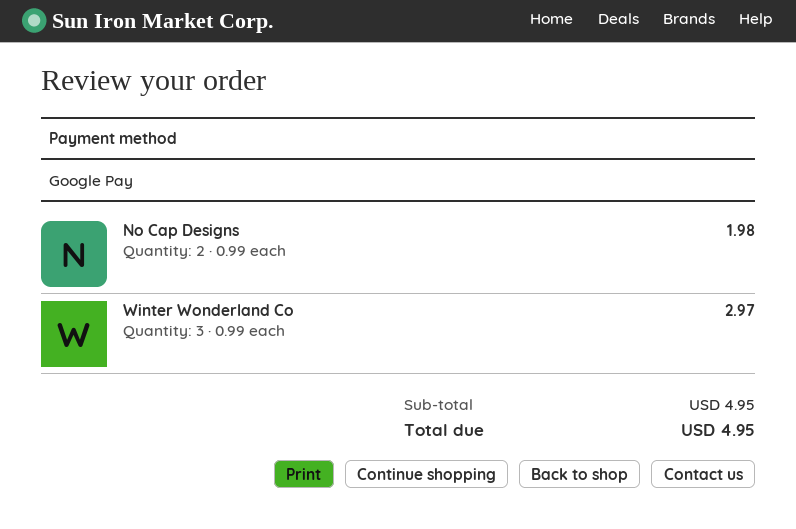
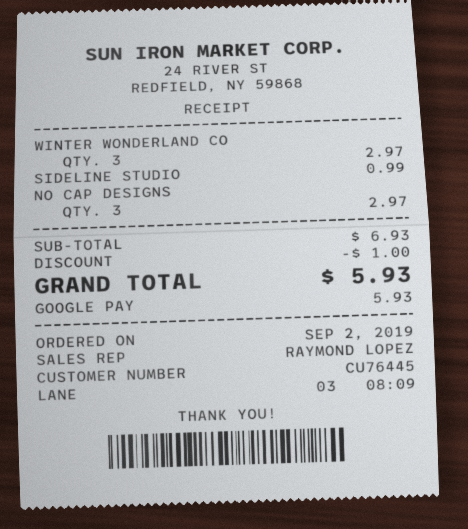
No Cap Designs: 2 for 1.98 -> 3 for 2.97
SIDELINE STUDIO: none -> 1 for 0.99
subtotal: 4.95 -> 6.93
discount: none -> 1.00
total: 4.95 -> 5.93

